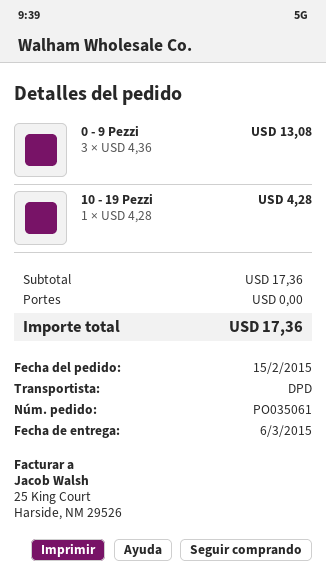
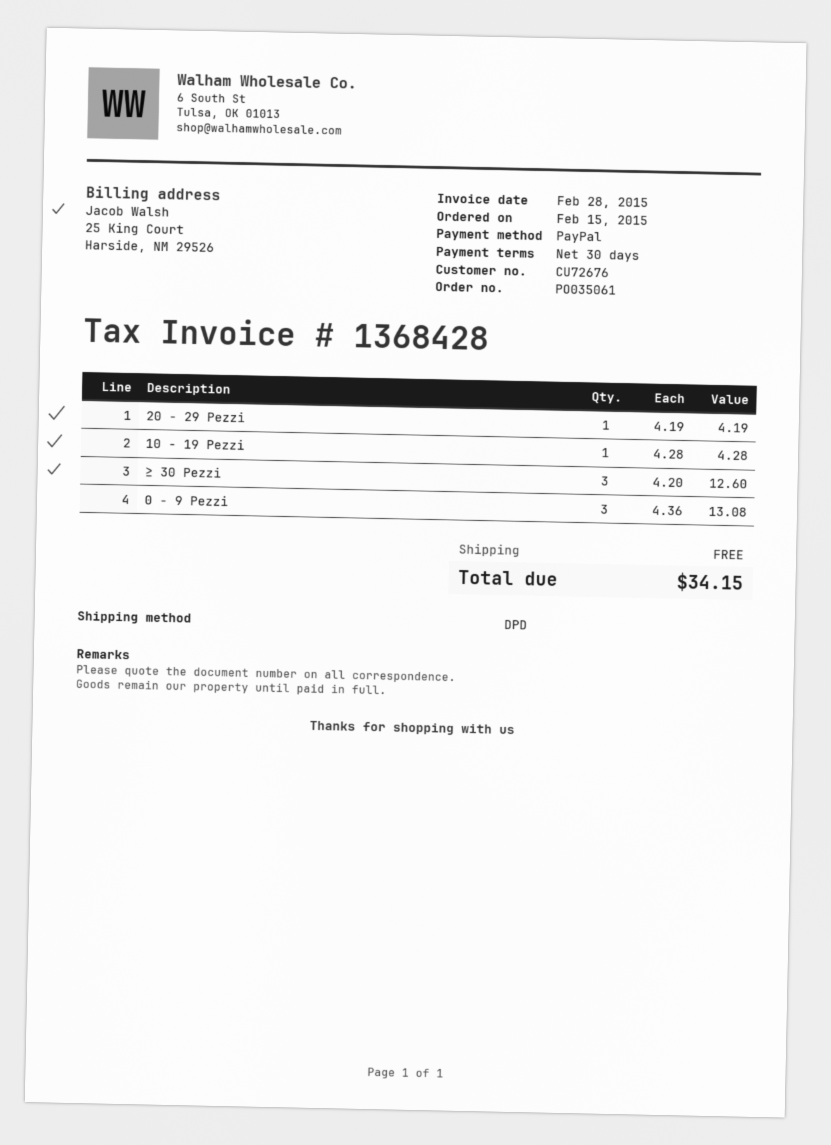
20 - 29 Pezzi: none -> 1 x 4.19 = 4.19
≥ 30 Pezzi: none -> 3 x 4.20 = 12.60
total: 17.36 -> 34.15

